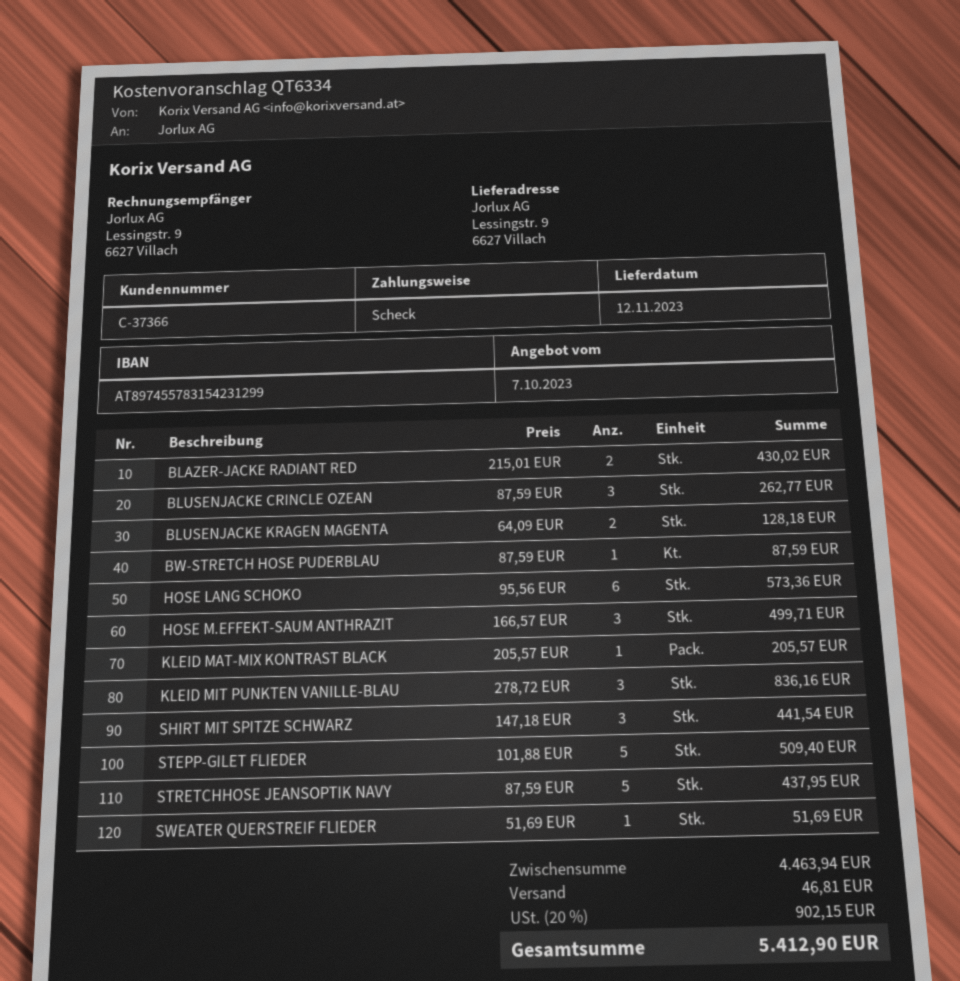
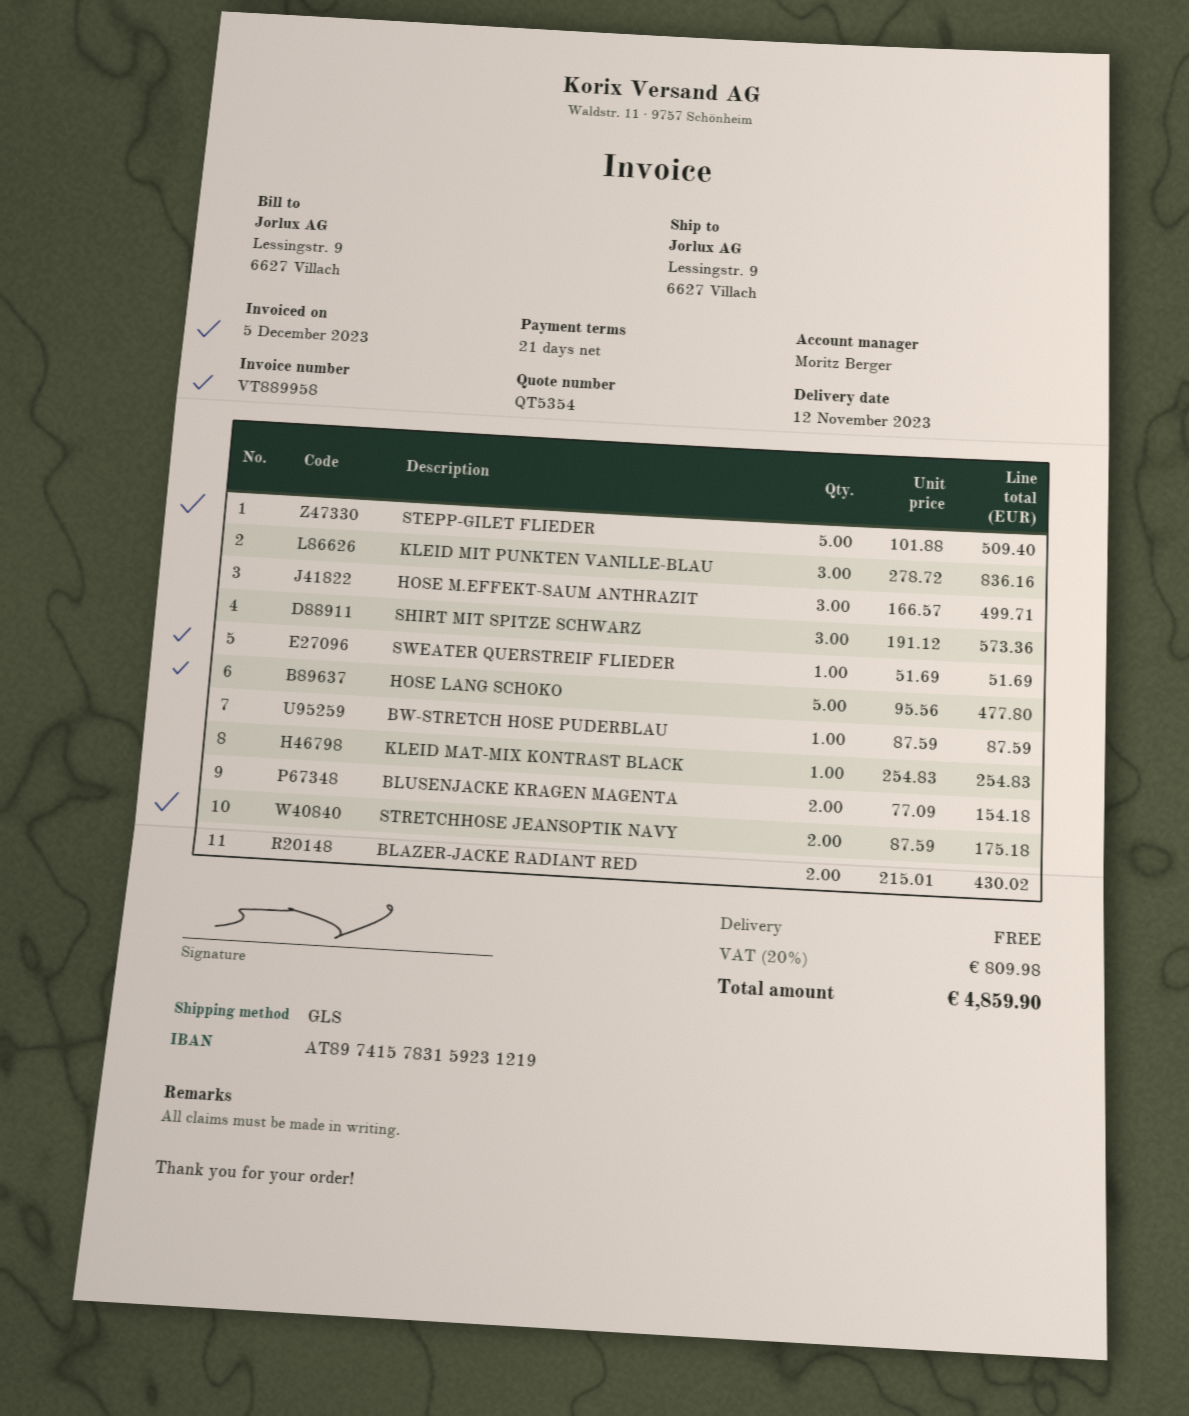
quote number: QT6334 -> QT5354
bank account: AT897455783154231299 -> AT897415783159231219
BLUSENJACKE CRINCLE OZEAN: 3 x 87.59 = 262.77 -> none
BLUSENJACKE KRAGEN MAGENTA: 2 x 64.09 = 128.18 -> 2 x 77.09 = 154.18
HOSE LANG SCHOKO: 6 x 95.56 = 573.36 -> 5 x 95.56 = 477.80
KLEID MAT-MIX KONTRAST BLACK: 1 x 205.57 = 205.57 -> 1 x 254.83 = 254.83
SHIRT MIT SPITZE SCHWARZ: 3 x 147.18 = 441.54 -> 3 x 191.12 = 573.36
STRETCHHOSE JEANSOPTIK NAVY: 5 x 87.59 = 437.95 -> 2 x 87.59 = 175.18
shipping: 46.81 -> 0.00
tax: 20% = 902.15 -> 20% = 809.98
total: 5412.90 -> 4859.90

